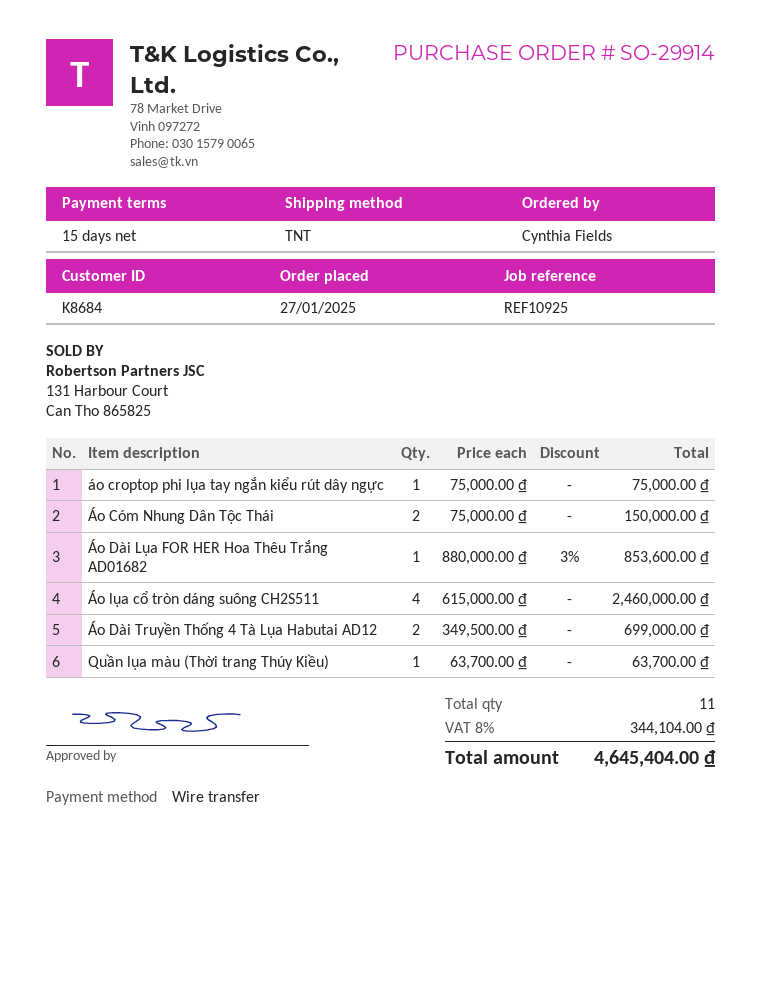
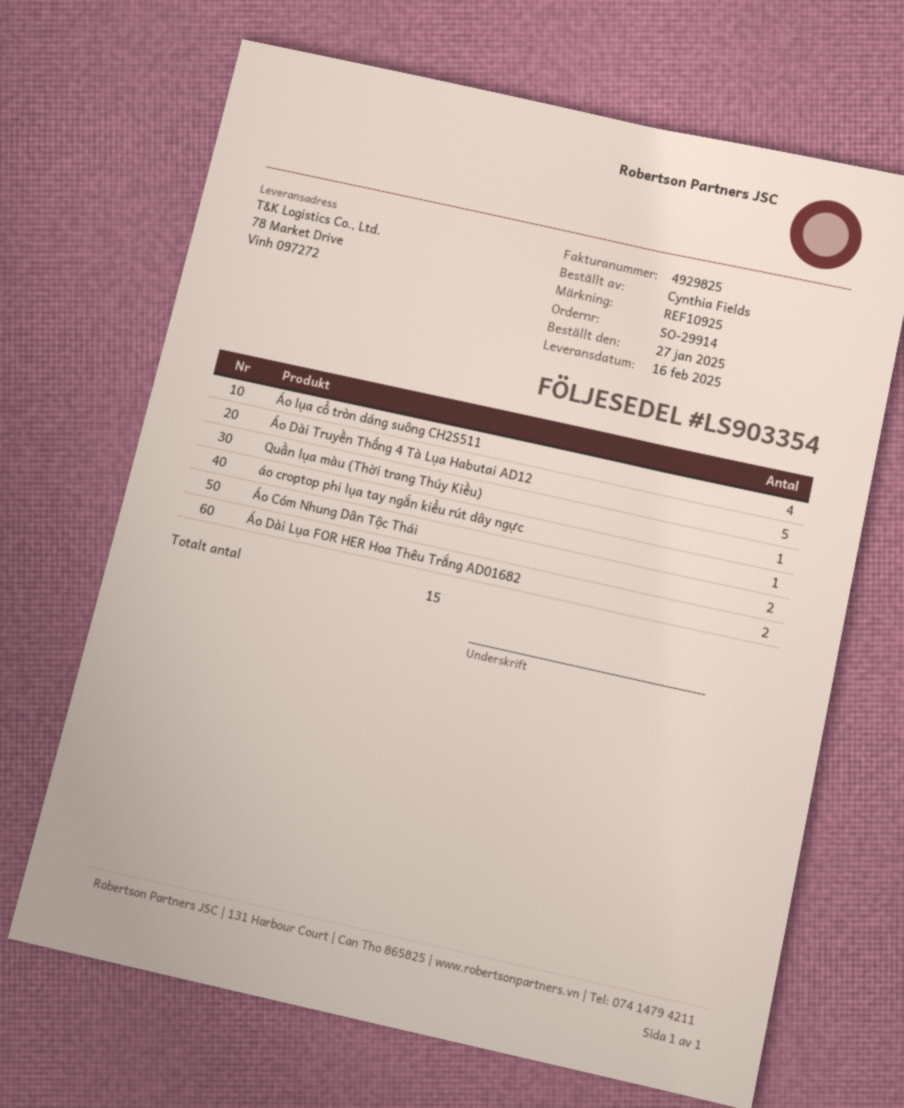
Áo Dài Lụa FOR HER Hoa Thêu Trắng AD01682: 1 -> 2
Áo Dài Truyền Thống 4 Tà Lụa Habutai AD12: 2 -> 5
total quantity: 11 -> 15

